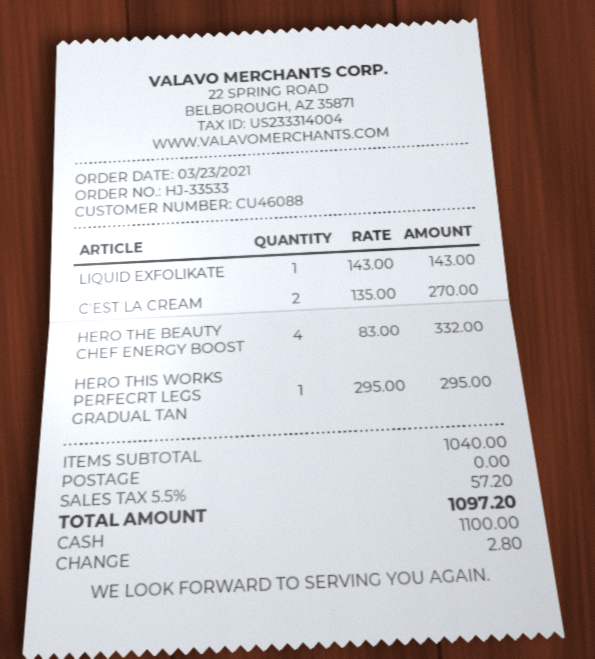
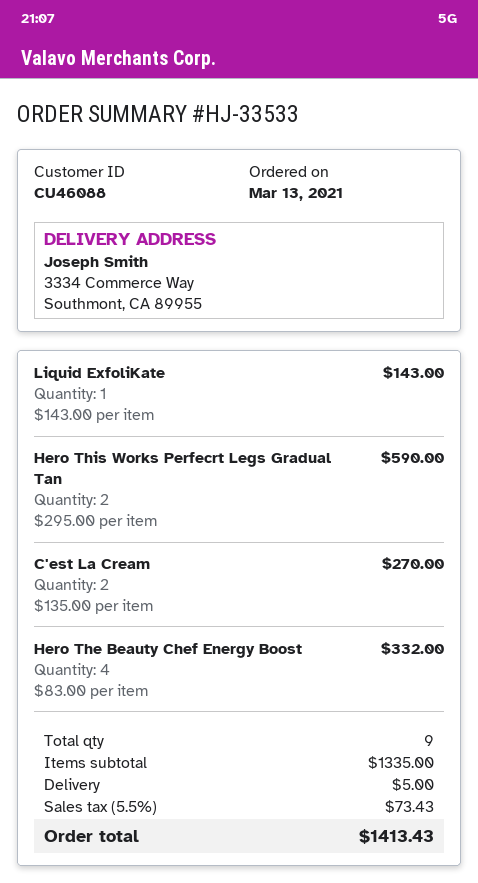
order date: 2021-03-23 -> 2021-03-13
HERO THIS WORKS PERFECRT LEGS GRADUAL TAN: 1 x 295.00 = 295.00 -> 2 x 295.00 = 590.00
subtotal: 1040.00 -> 1335.00
shipping: 0.00 -> 5.00
tax: 5.5% = 57.20 -> 5.5% = 73.43
total: 1097.20 -> 1413.43

